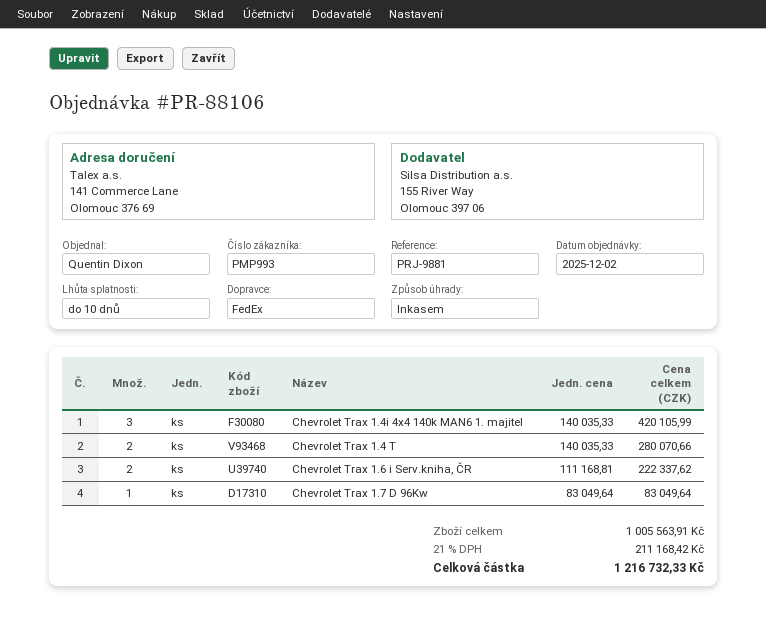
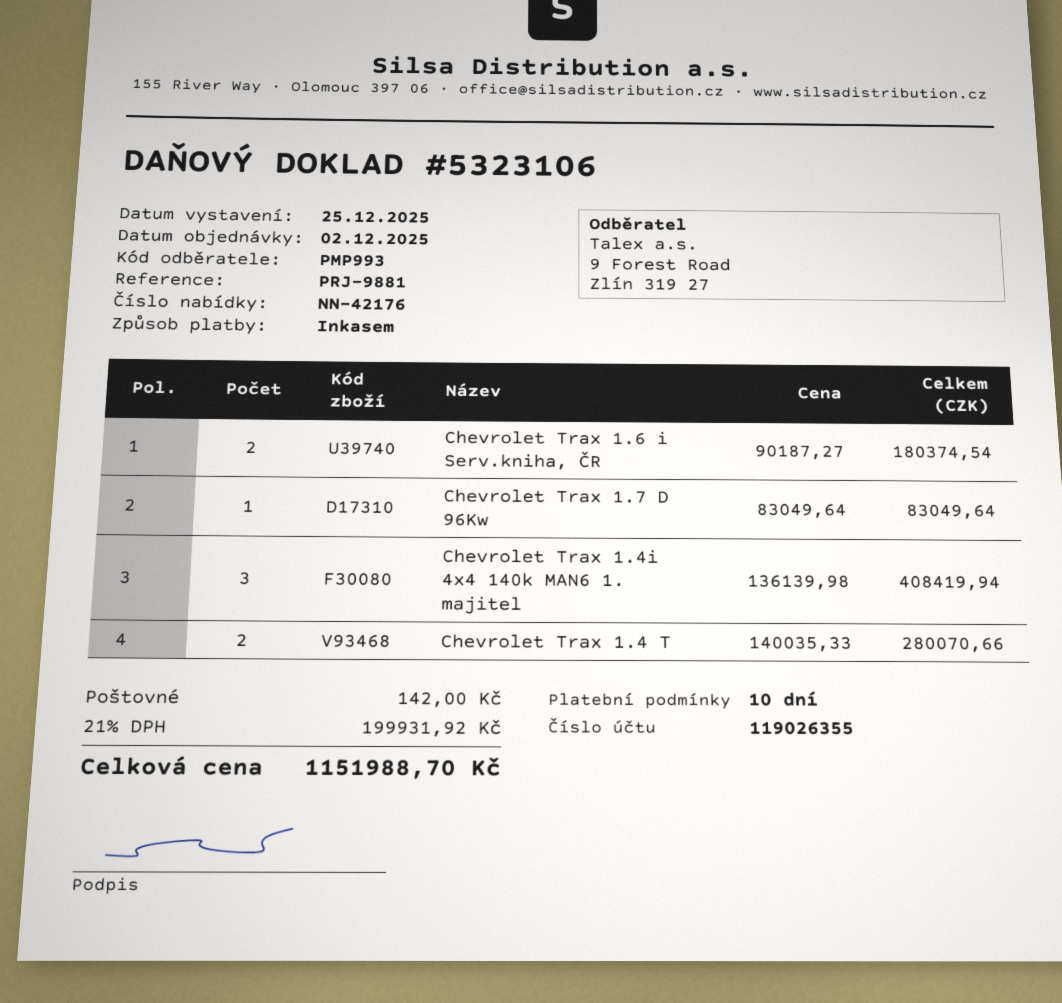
Chevrolet Trax 1.4i 4x4 140k MAN6 1. majitel: 3 x 140035.33 = 420105.99 -> 3 x 136139.98 = 408419.94
Chevrolet Trax 1.6 i Serv.kniha, ČR: 2 x 111168.81 = 222337.62 -> 2 x 90187.27 = 180374.54
shipping: none -> 142.00
tax: 21% = 211168.42 -> 21% = 199931.92
total: 1216732.33 -> 1151988.70

